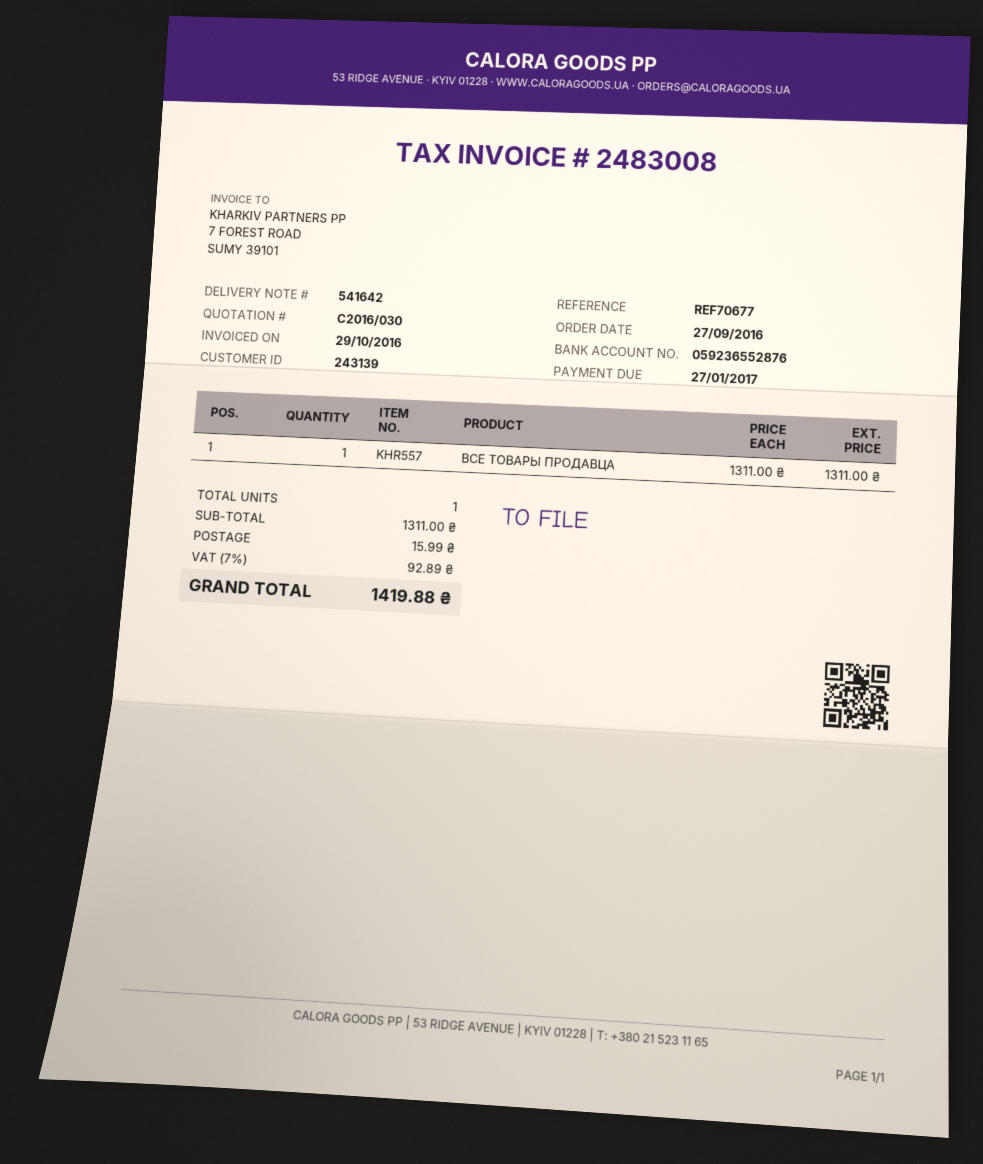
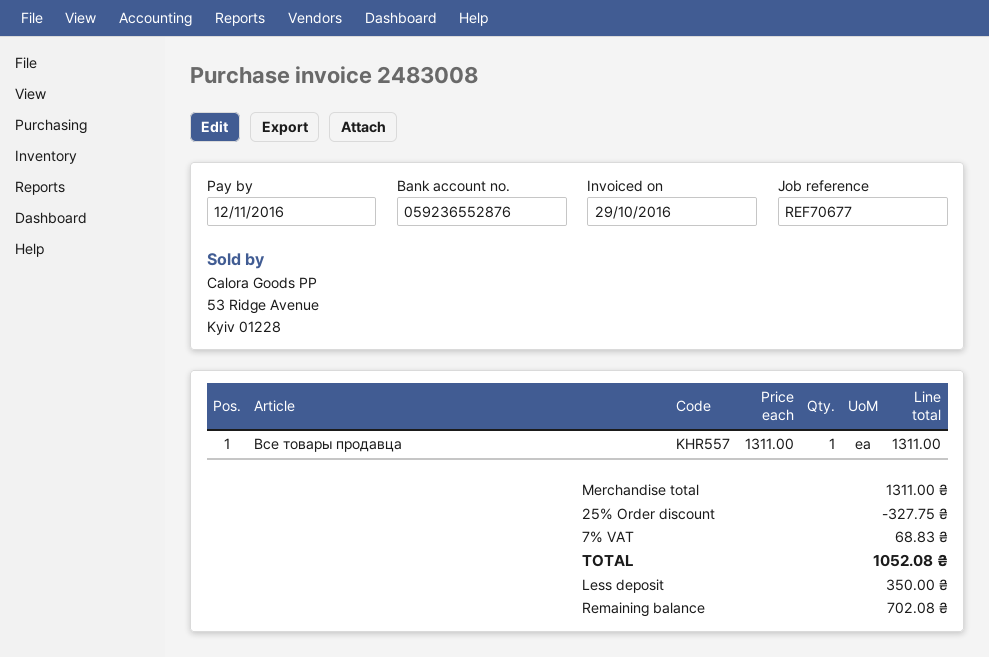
due date: 2017-01-27 -> 2016-11-12
discount: none -> 25% = 327.75
shipping: 15.99 -> none
tax: 7% = 92.89 -> 7% = 68.83
total: 1419.88 -> 1052.08

